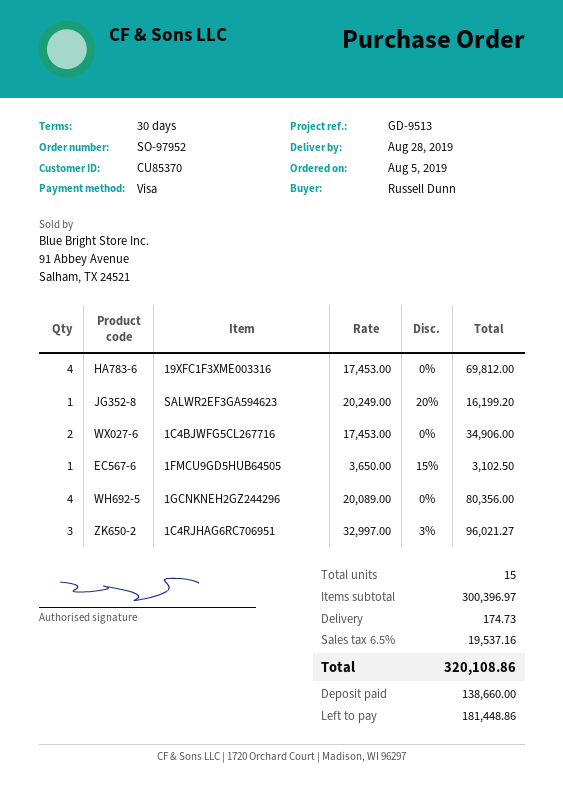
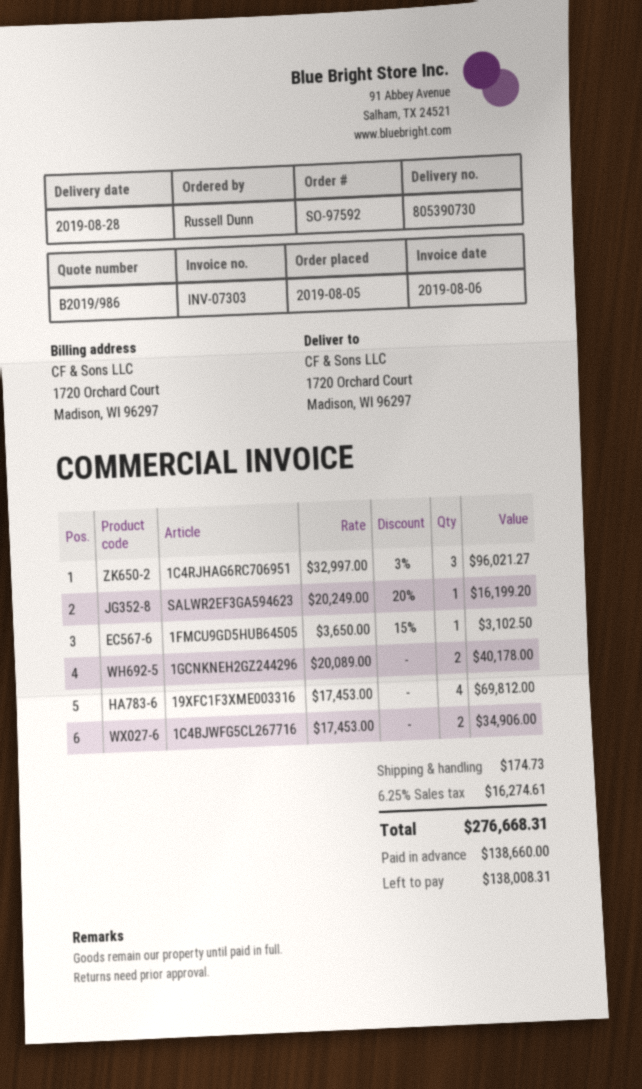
order number: SO-97952 -> SO-97592
1GCNKNEH2GZ244296: 4 x 20089.00 = 80356.00 -> 2 x 20089.00 = 40178.00
tax: 6.5% = 19537.16 -> 6.25% = 16274.61
total: 320108.86 -> 276668.31
balance: 181448.86 -> 138008.31

